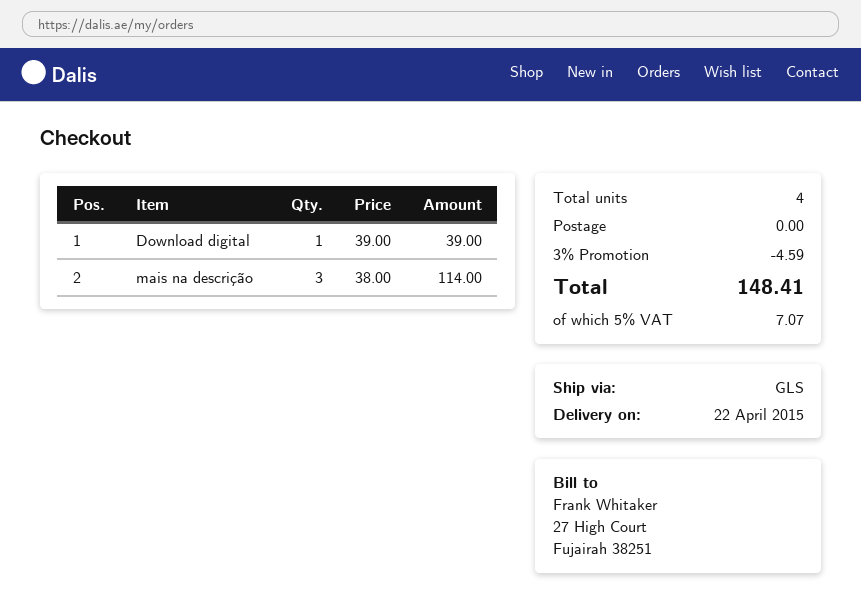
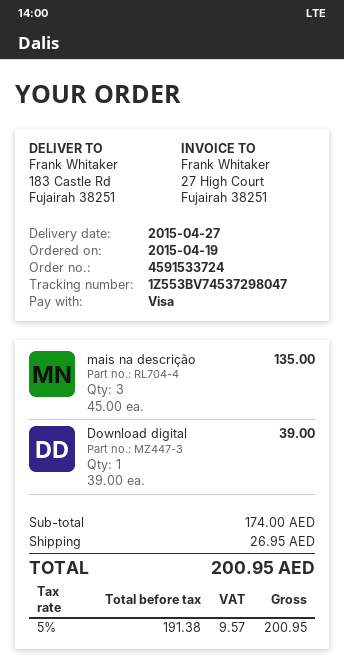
delivery date: 2015-04-22 -> 2015-04-27
mais na descrição: 3 x 38.00 = 114.00 -> 3 x 45.00 = 135.00
discount: 3% = 4.59 -> none
shipping: 0.00 -> 26.95
tax: 5% = 7.07 -> 5% = 9.57
total: 148.41 -> 200.95

